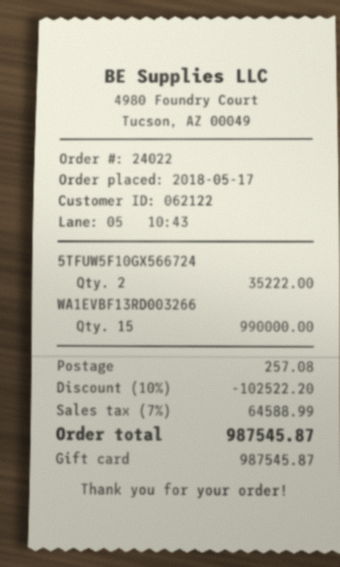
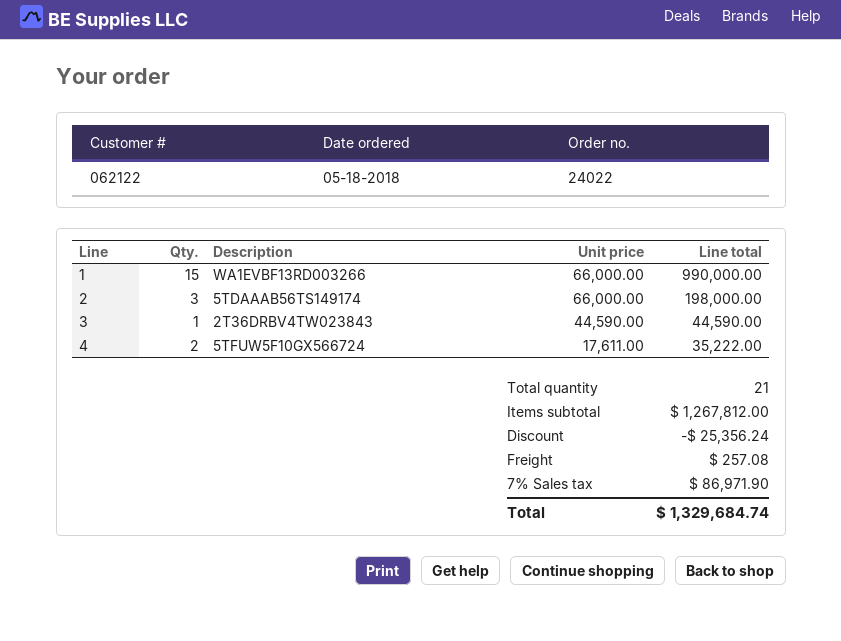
order date: 2018-05-17 -> 2018-05-18
5TDAAAB56TS149174: none -> 3 for 198000.00
2T36DRBV4TW023843: none -> 1 for 44590.00
discount: 102522.20 -> 25356.24
tax: 7% = 64588.99 -> 7% = 86971.90
total: 987545.87 -> 1329684.74

